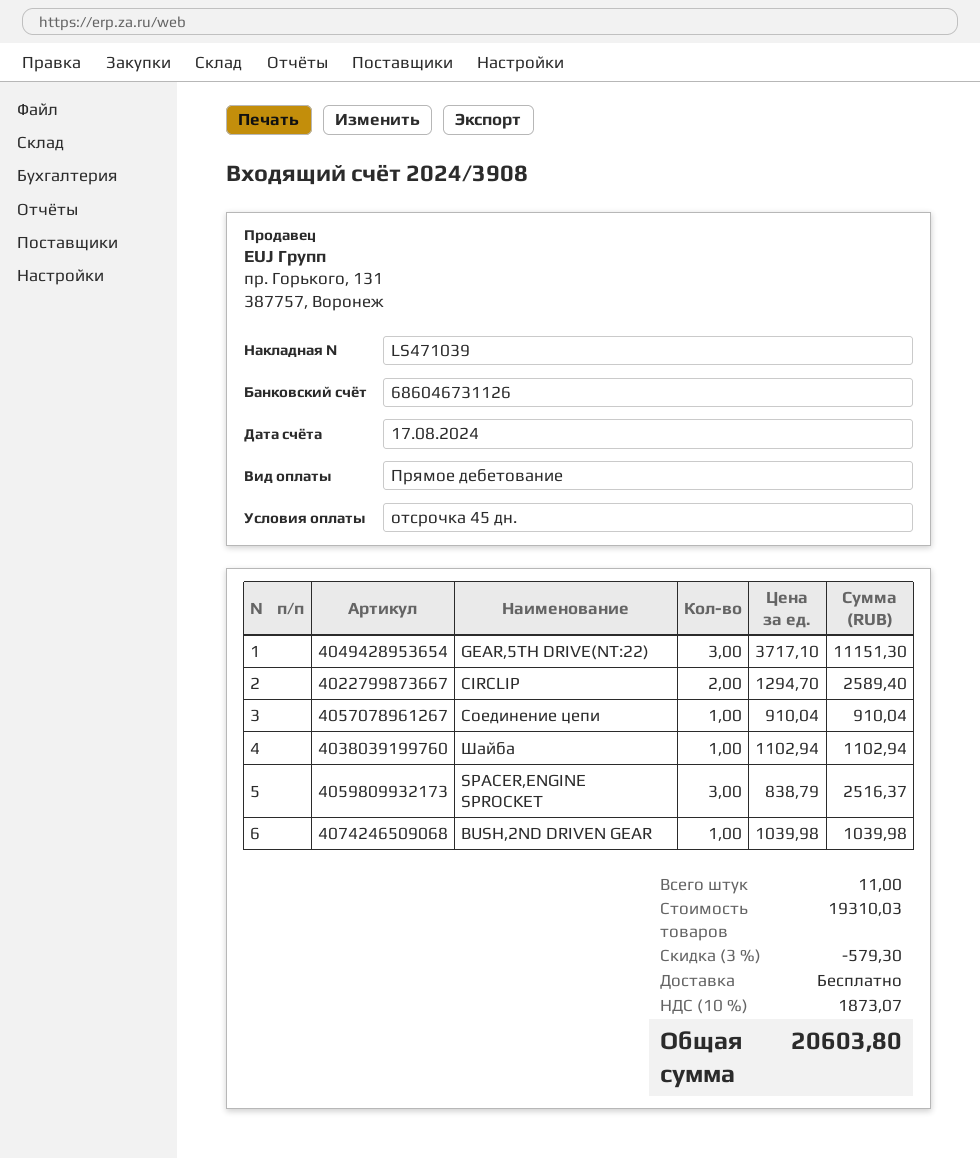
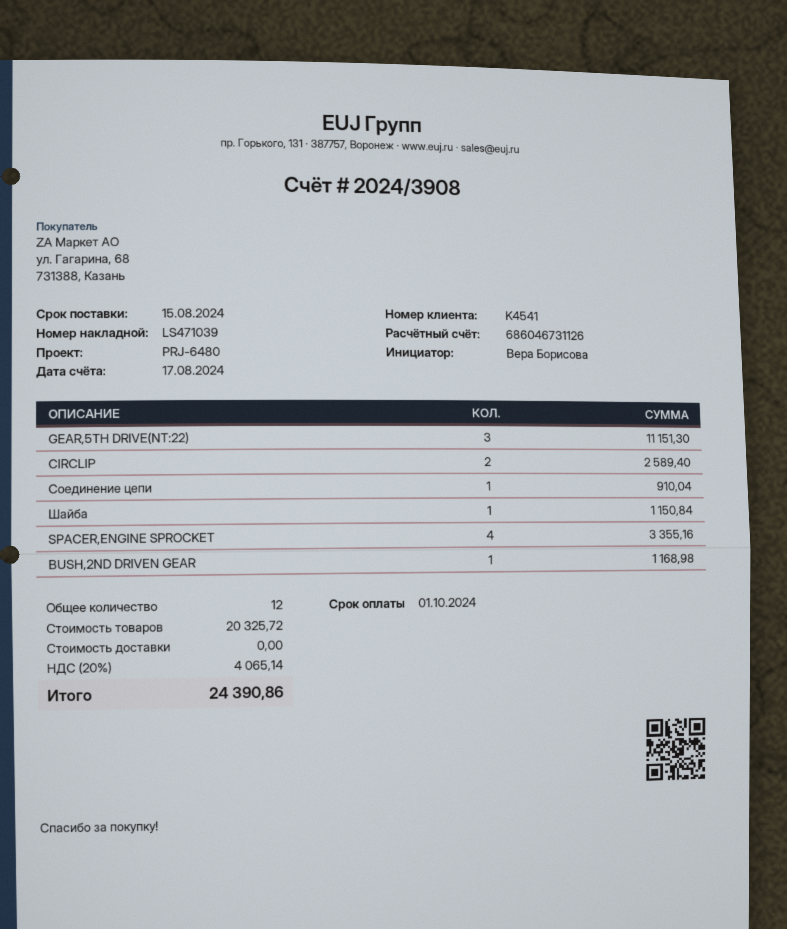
Шайба: 1 for 1102.94 -> 1 for 1150.84
SPACER,ENGINE SPROCKET: 3 for 2516.37 -> 4 for 3355.16
BUSH,2ND DRIVEN GEAR: 1 for 1039.98 -> 1 for 1168.98
total quantity: 11 -> 12
subtotal: 19310.03 -> 20325.72
discount: 3% = 579.30 -> none
tax: 10% = 1873.07 -> 20% = 4065.14
total: 20603.80 -> 24390.86

